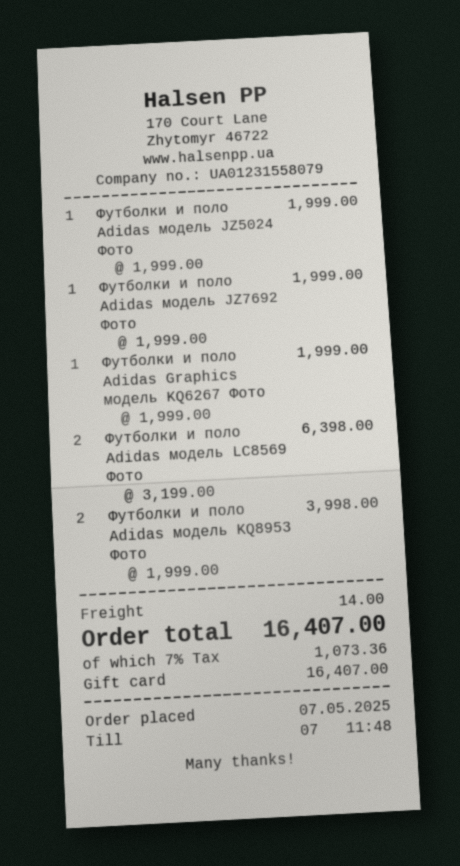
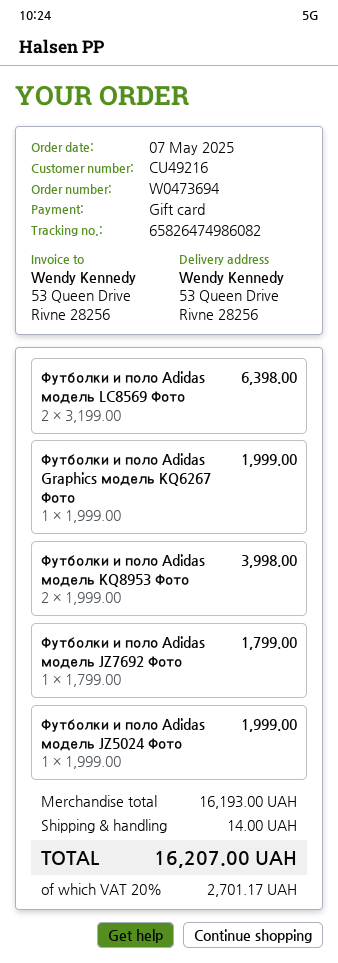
Футболки и поло Adidas модель JZ7692 Фото: 1 x 1999.00 = 1999.00 -> 1 x 1799.00 = 1799.00
tax: 7% = 1073.36 -> 20% = 2701.17
total: 16407.00 -> 16207.00

